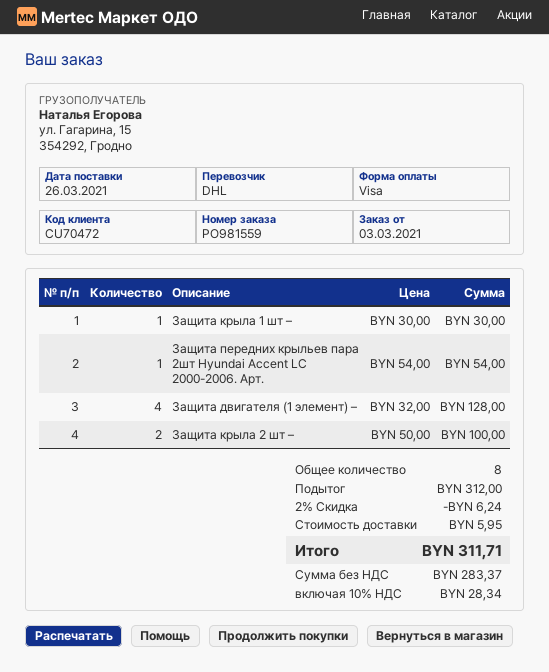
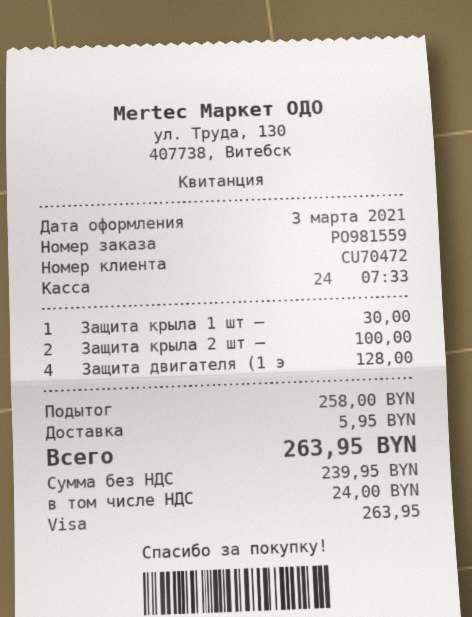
Защита передних крыльев пара 2шт Hyundai Accent LC 2000-2006. Арт.: 1 for 54.00 -> none
subtotal: 312.00 -> 258.00
discount: 2% = 6.24 -> none
net: 283.37 -> 239.95
tax: 28.34 -> 24.00
total: 311.71 -> 263.95

